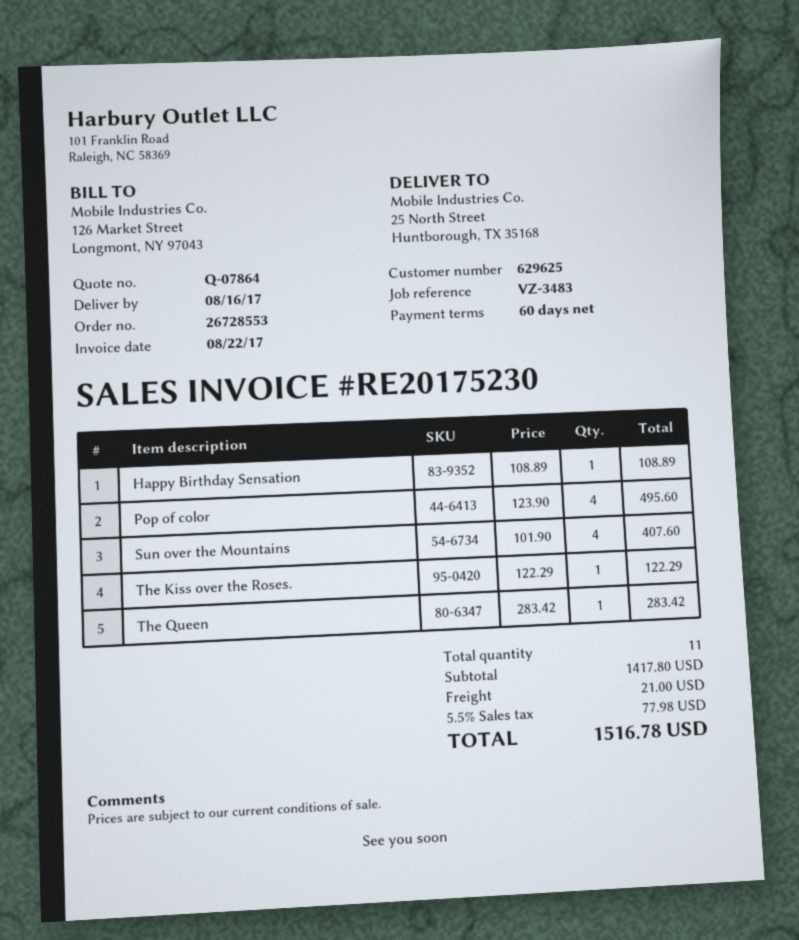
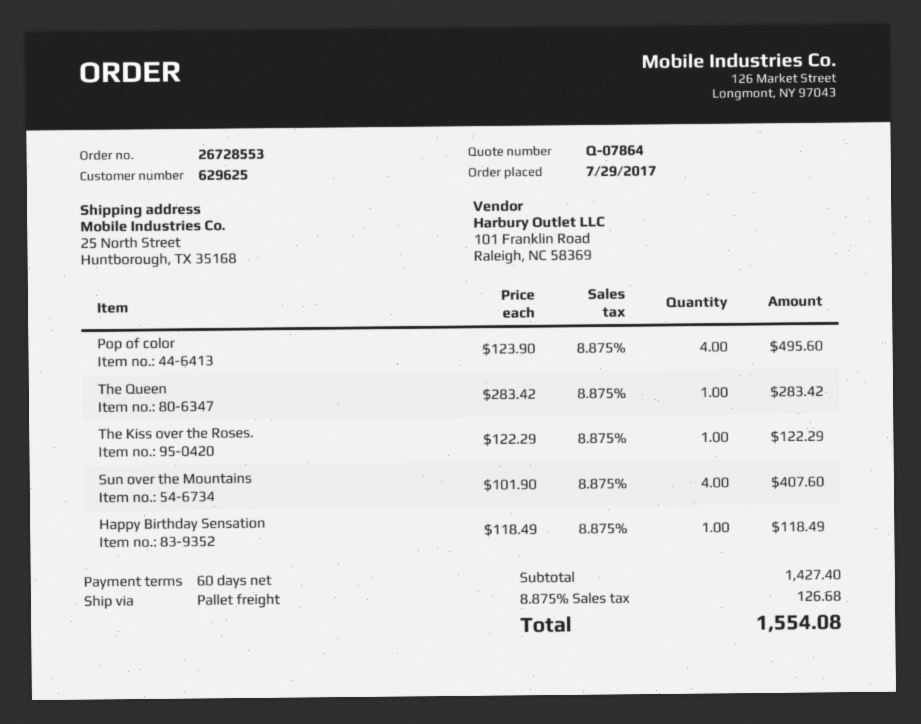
Happy Birthday Sensation: 1 x 108.89 = 108.89 -> 1 x 118.49 = 118.49
subtotal: 1417.80 -> 1427.40
shipping: 21.00 -> none
tax: 5.5% = 77.98 -> 8.875% = 126.68
total: 1516.78 -> 1554.08

